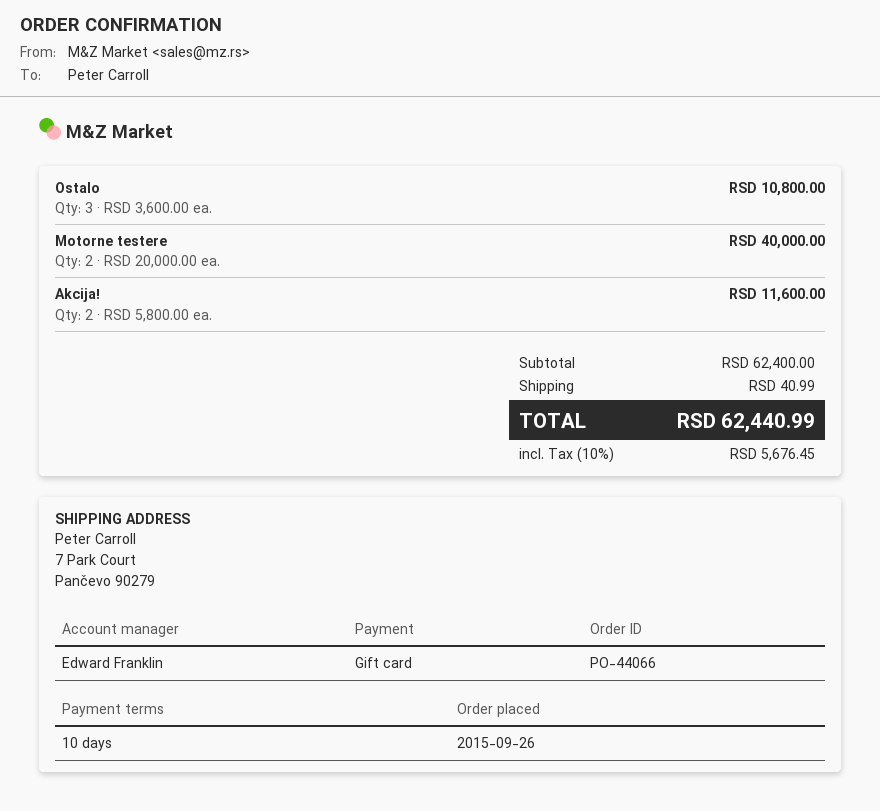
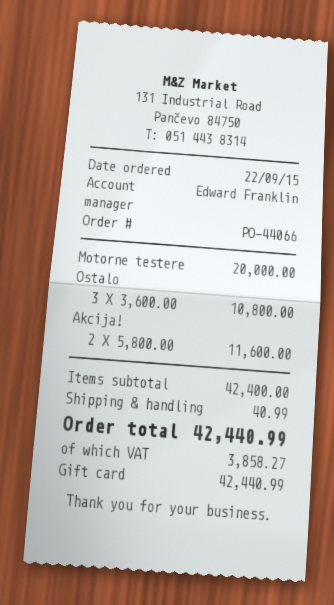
order date: 2015-09-26 -> 2015-09-22
Motorne testere: 2 x 20000.00 = 40000.00 -> 1 x 20000.00 = 20000.00
subtotal: 62400.00 -> 42400.00
tax: 5676.45 -> 3858.27
total: 62440.99 -> 42440.99

